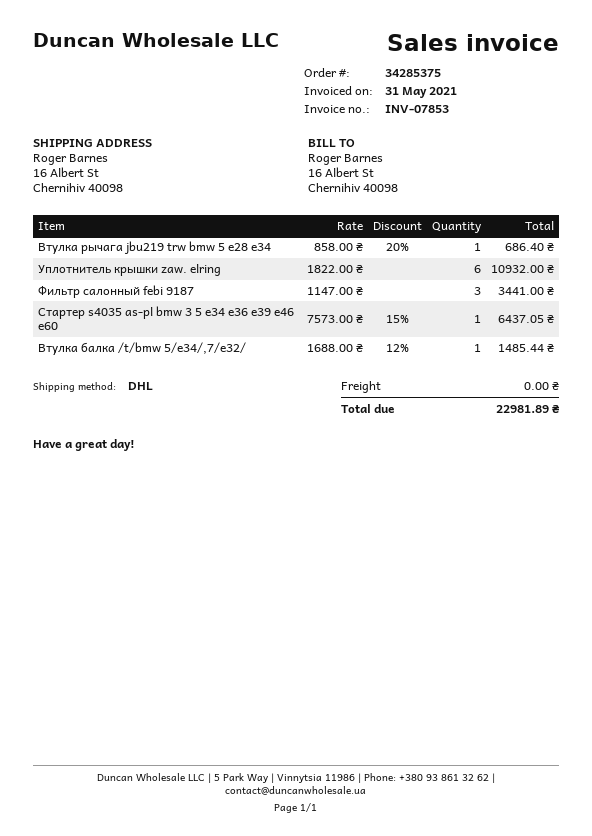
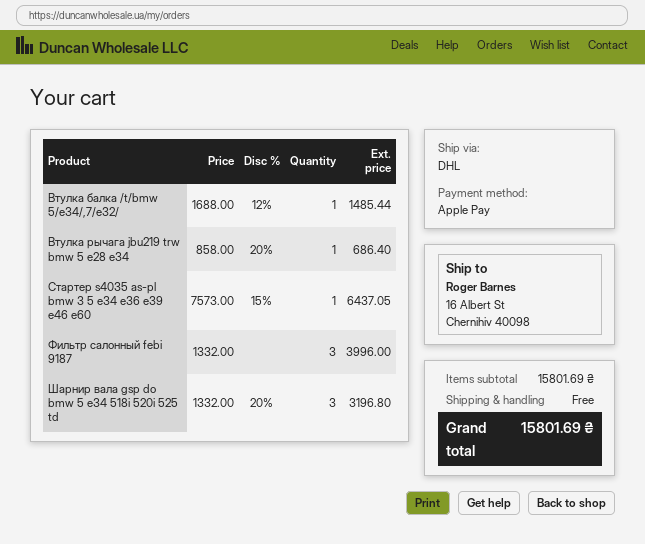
Уплотнитель крышки zaw. elring: 6 x 1822.00 = 10932.00 -> none
Фильтр салонный febi 9187: 3 x 1147.00 = 3441.00 -> 3 x 1332.00 = 3996.00
Шарнир вала gsp do bmw 5 e34 518i 520i 525 td: none -> 3 x 1332.00 - 20% = 3196.80
total: 22981.89 -> 15801.69

